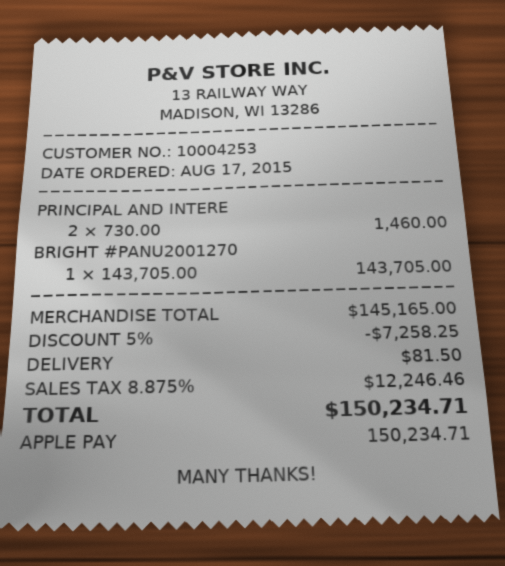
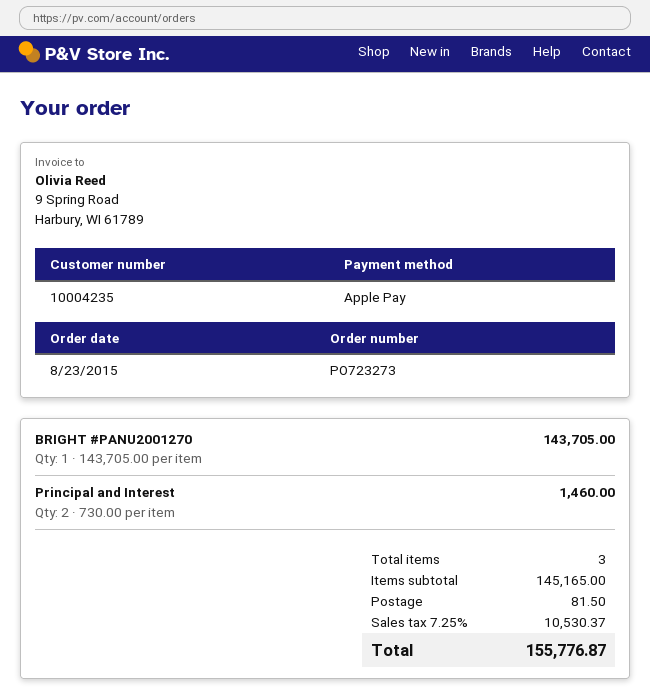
order date: 2015-08-17 -> 2015-08-23
customer number: 10004253 -> 10004235
discount: 5% = 7258.25 -> none
tax: 8.875% = 12246.46 -> 7.25% = 10530.37
total: 150234.71 -> 155776.87

